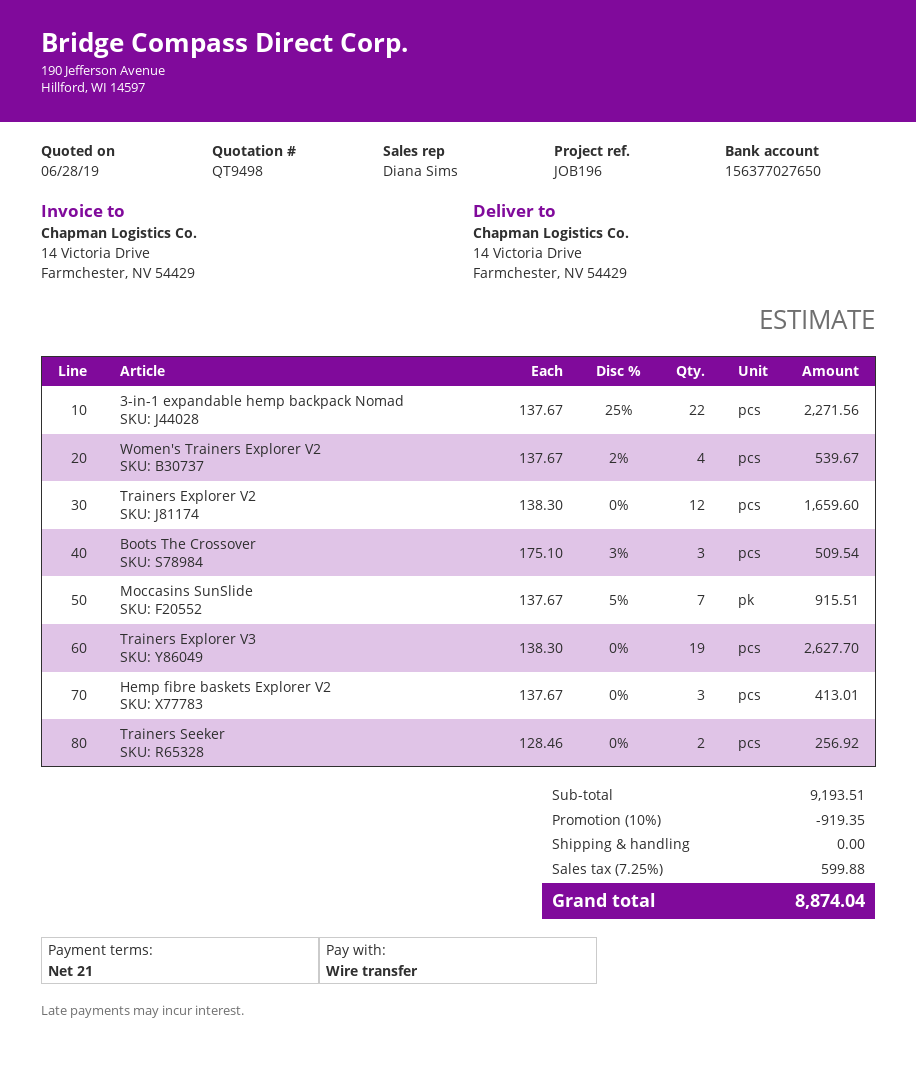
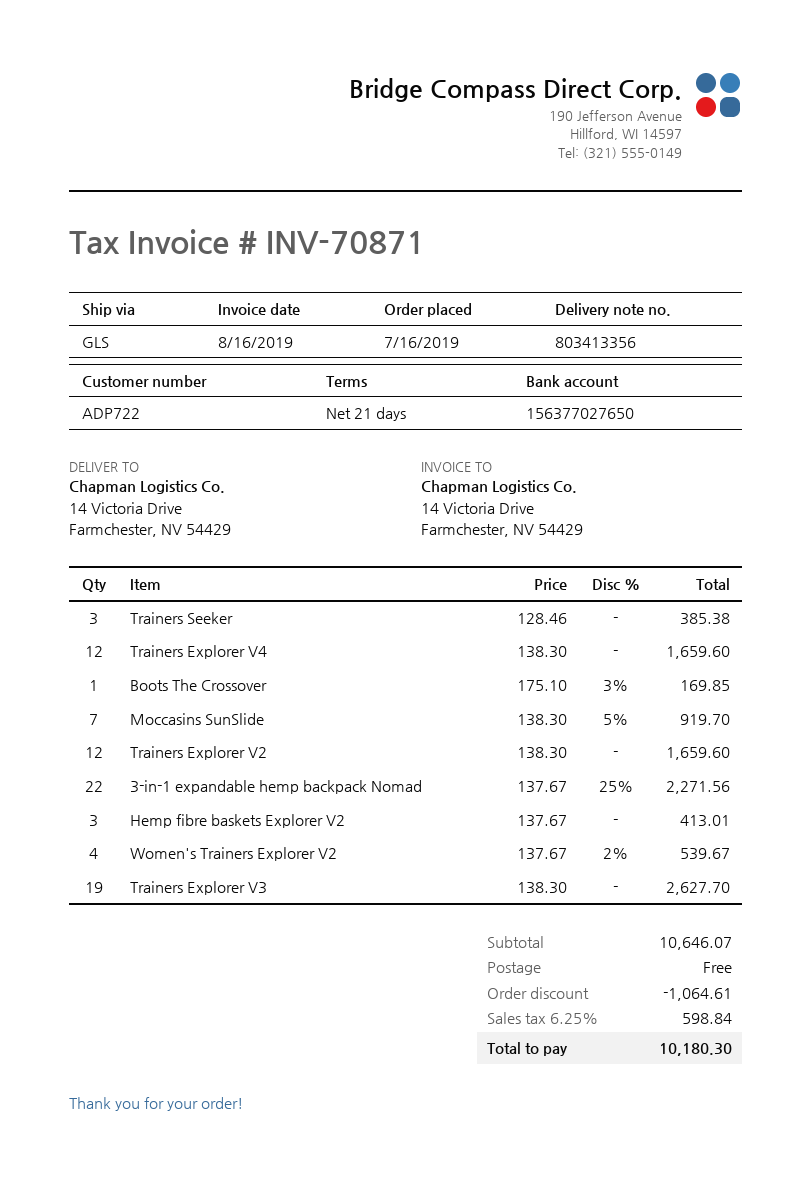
Boots The Crossover: 3 x 175.10 - 3% = 509.54 -> 1 x 175.10 - 3% = 169.85
Moccasins SunSlide: 7 x 137.67 - 5% = 915.51 -> 7 x 138.30 - 5% = 919.70
Trainers Seeker: 2 x 128.46 = 256.92 -> 3 x 128.46 = 385.38
Trainers Explorer V4: none -> 12 x 138.30 = 1659.60
subtotal: 9193.51 -> 10646.07
discount: 919.35 -> 1064.61
tax: 7.25% = 599.88 -> 6.25% = 598.84
total: 8874.04 -> 10180.30

